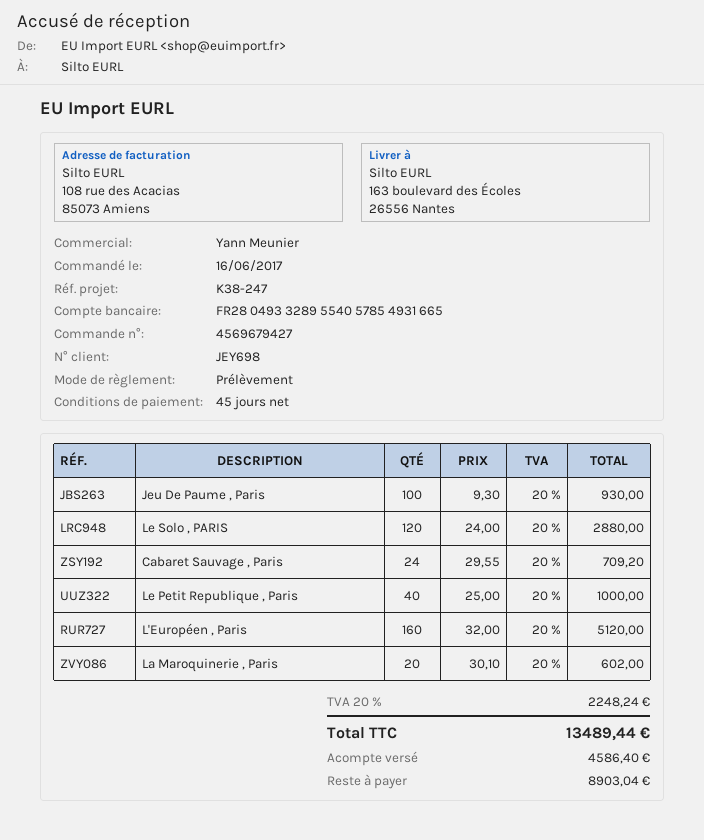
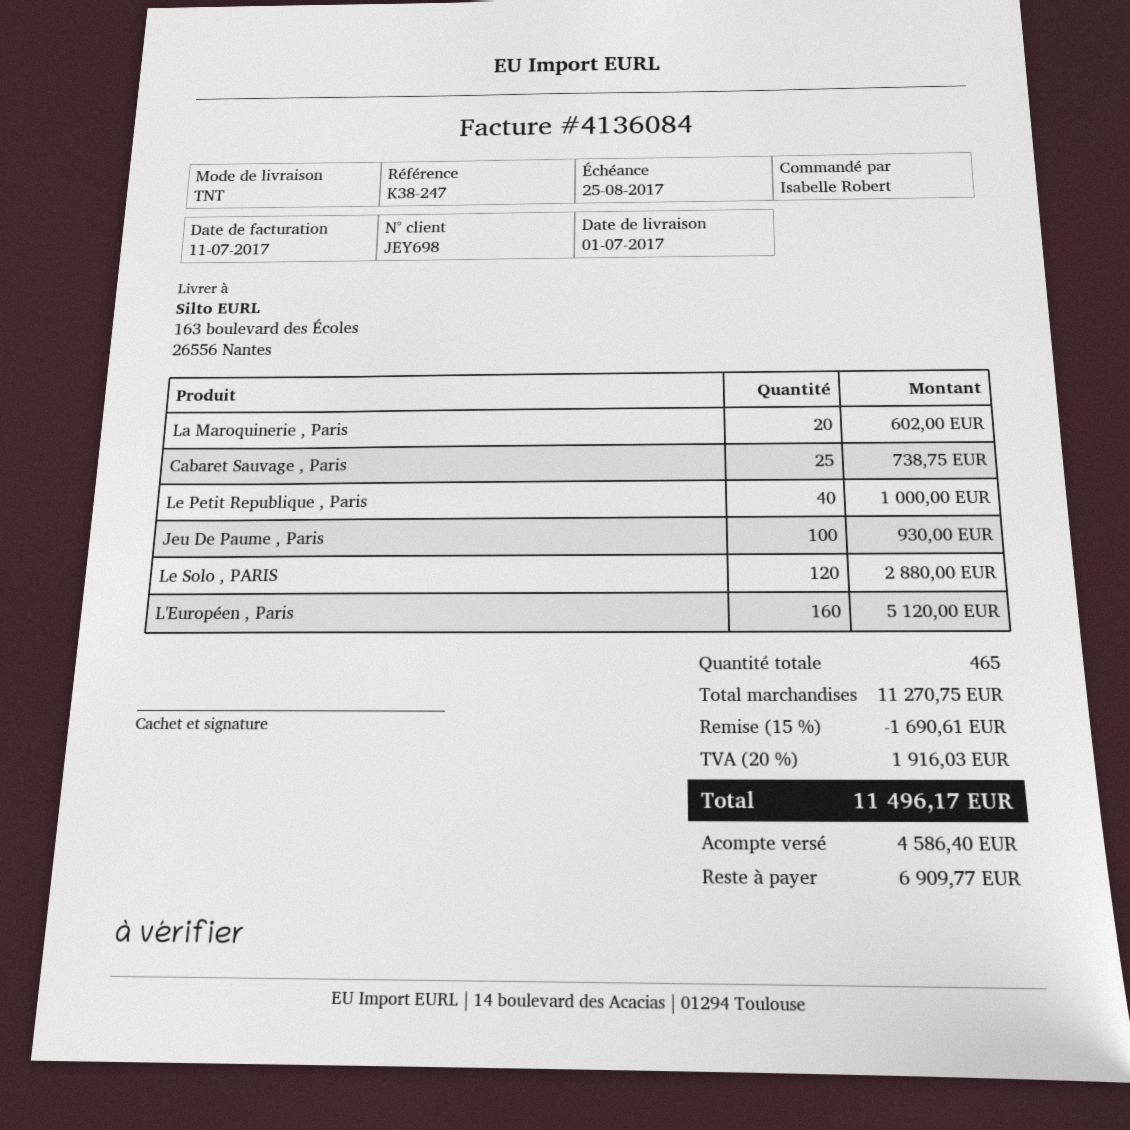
Cabaret Sauvage , Paris: 24 for 709.20 -> 25 for 738.75
discount: none -> 15% = 1690.61
tax: 20% = 2248.24 -> 20% = 1916.03
total: 13489.44 -> 11496.17
balance: 8903.04 -> 6909.77

